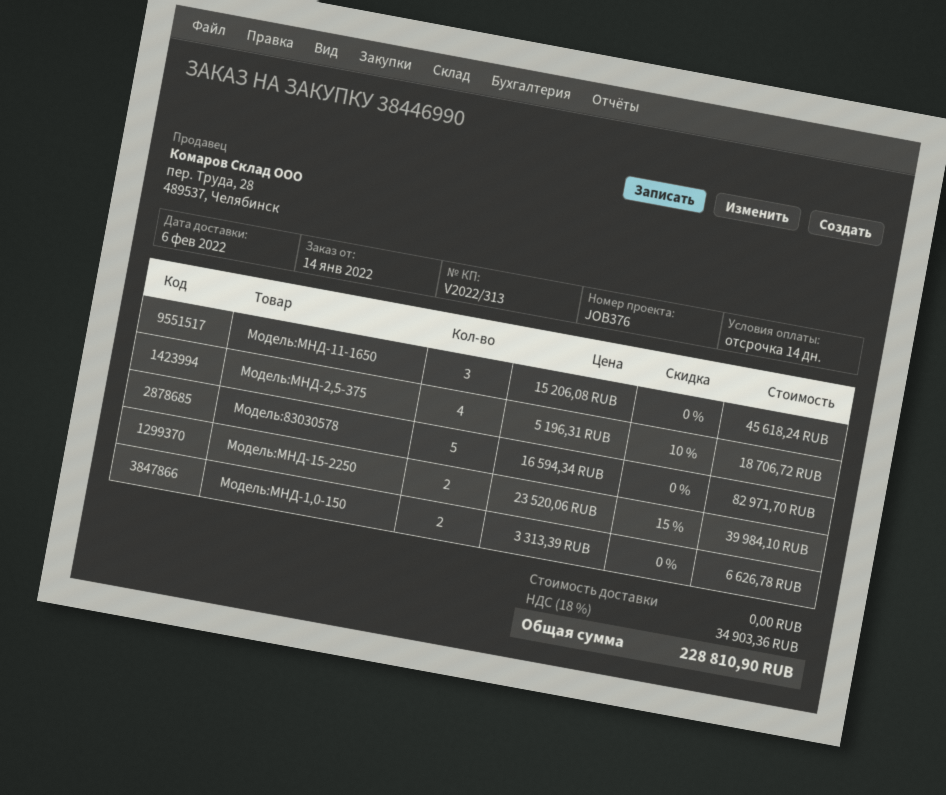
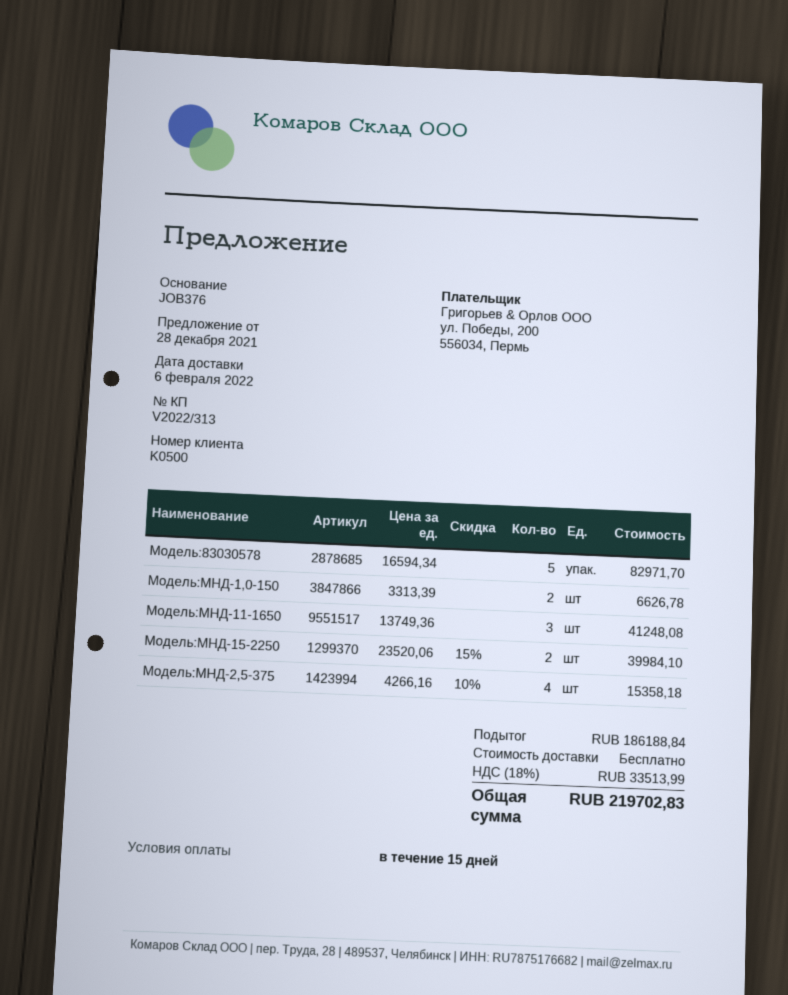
payment terms: 14 days -> 15 days
Модель:МНД-11-1650: 3 x 15206.08 = 45618.24 -> 3 x 13749.36 = 41248.08
Модель:МНД-2,5-375: 4 x 5196.31 - 10% = 18706.72 -> 4 x 4266.16 - 10% = 15358.18
tax: 18% = 34903.36 -> 18% = 33513.99
total: 228810.90 -> 219702.83

